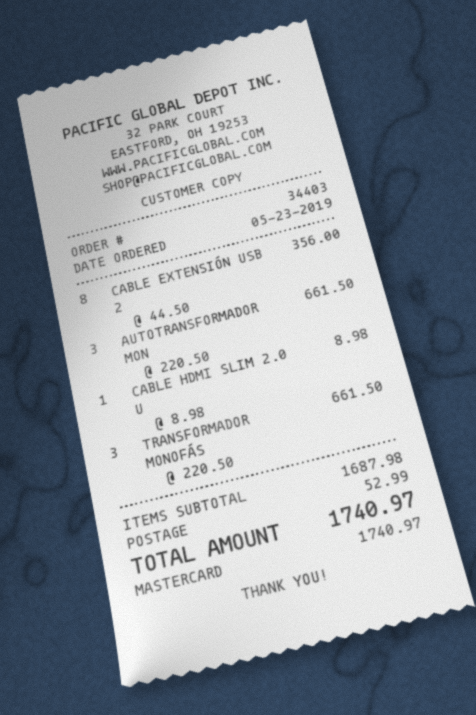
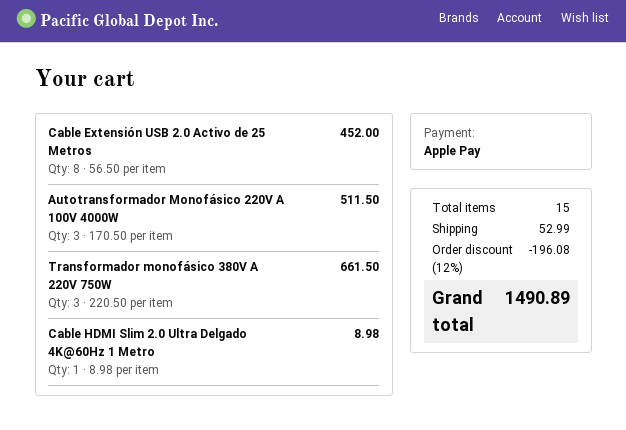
payment method: Mastercard -> Apple Pay
CABLE EXTENSIÓN USB 2: 8 x 44.50 = 356.00 -> 8 x 56.50 = 452.00
AUTOTRANSFORMADOR MON: 3 x 220.50 = 661.50 -> 3 x 170.50 = 511.50
discount: none -> 12% = 196.08
total: 1740.97 -> 1490.89

